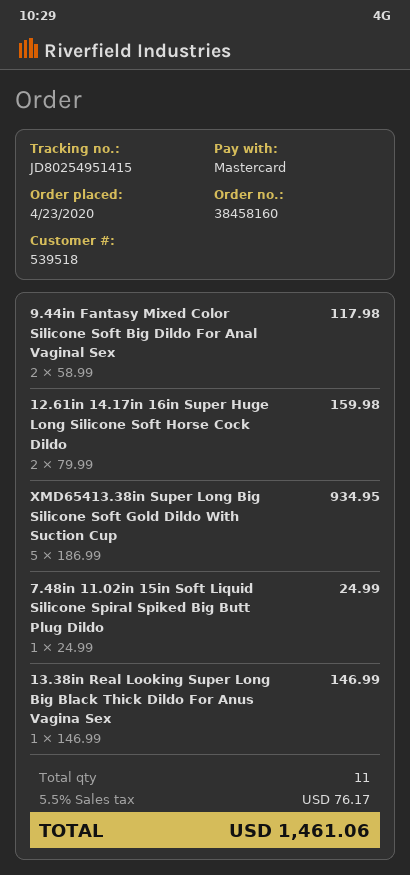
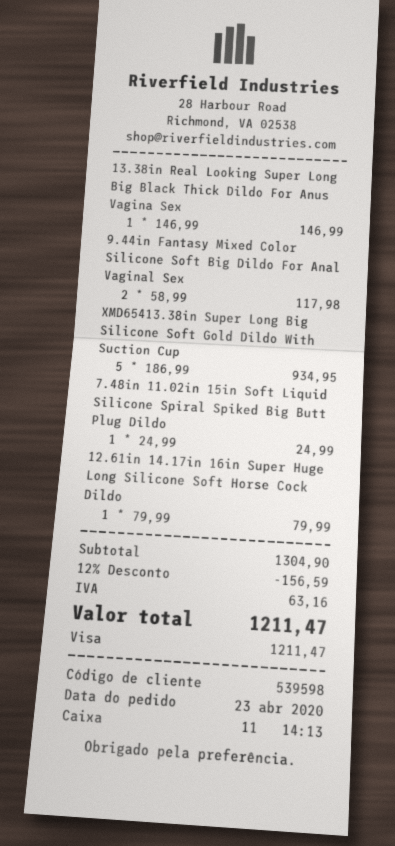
customer number: 539518 -> 539598
payment method: Mastercard -> Visa
12.61in 14.17in 16in Super Huge Long Silicone Soft Horse Cock Dildo: 2 x 79.99 = 159.98 -> 1 x 79.99 = 79.99
discount: none -> 12% = 156.59
tax: 76.17 -> 63.16
total: 1461.06 -> 1211.47

